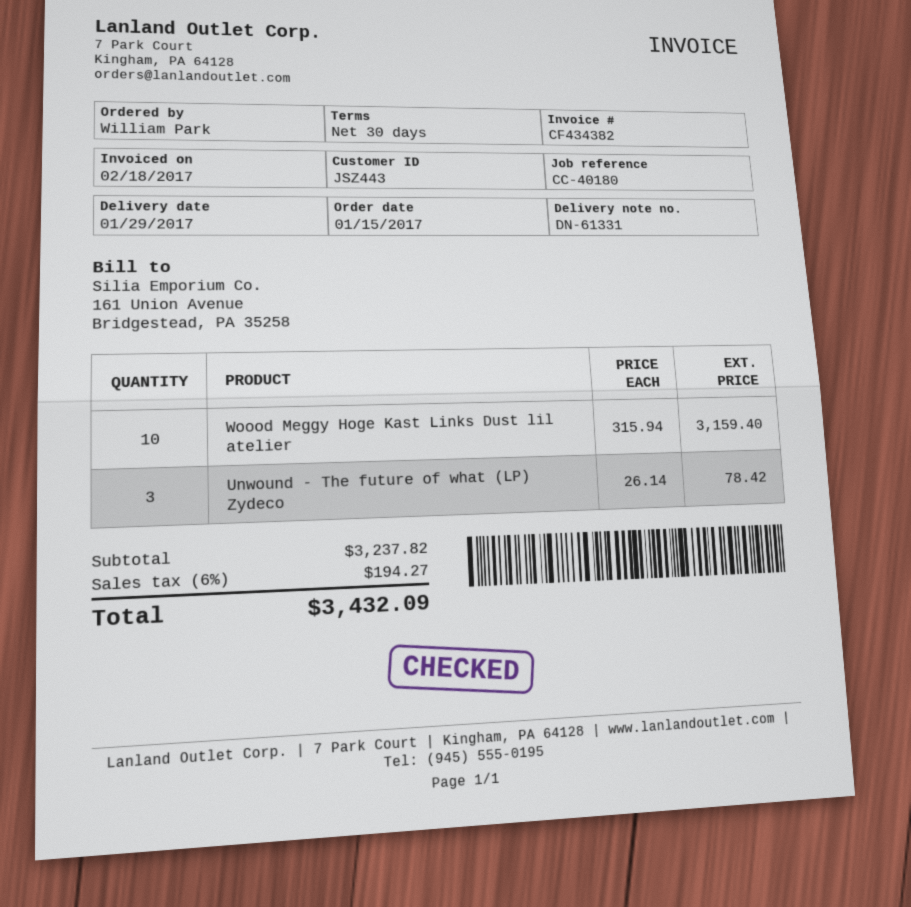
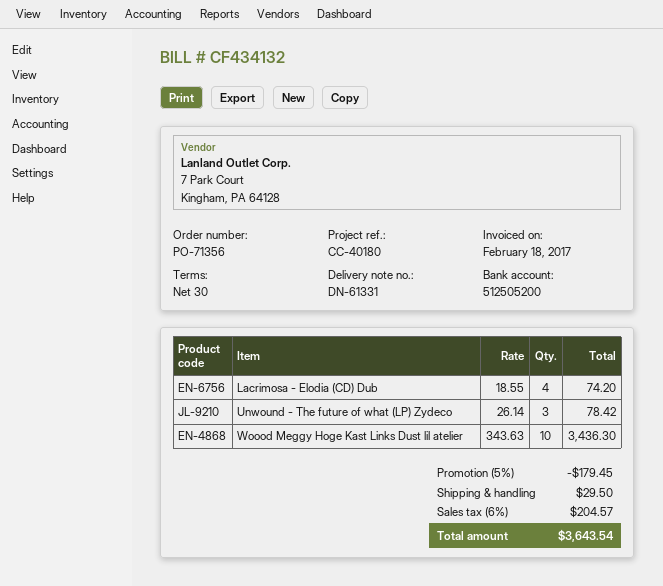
invoice number: CF434382 -> CF434132
Woood Meggy Hoge Kast Links Dust lil atelier: 10 x 315.94 = 3159.40 -> 10 x 343.63 = 3436.30
Lacrimosa - Elodia (CD) Dub: none -> 4 x 18.55 = 74.20
discount: none -> 5% = 179.45
shipping: none -> 29.50
tax: 6% = 194.27 -> 6% = 204.57
total: 3432.09 -> 3643.54

